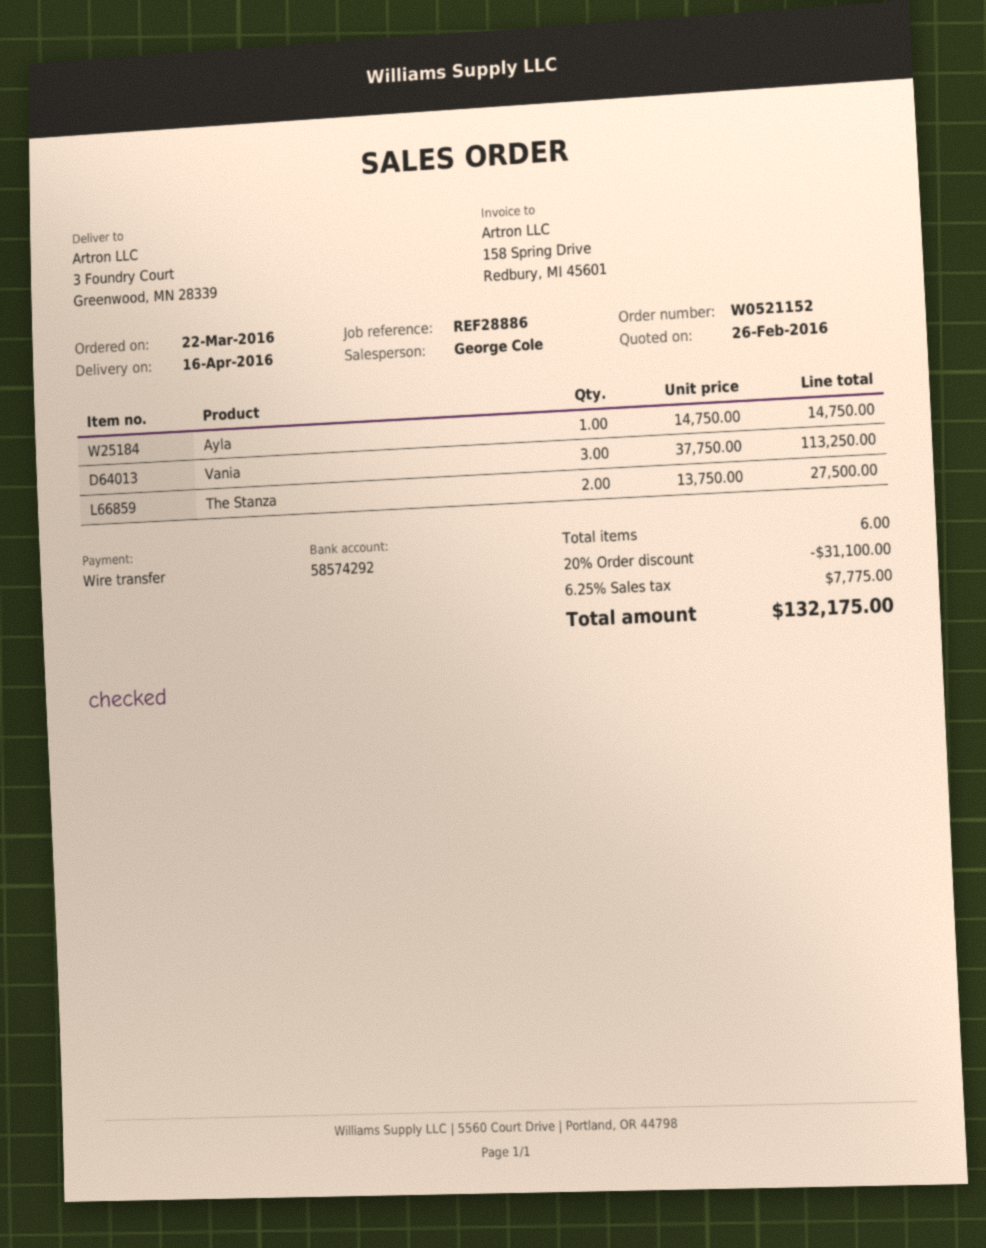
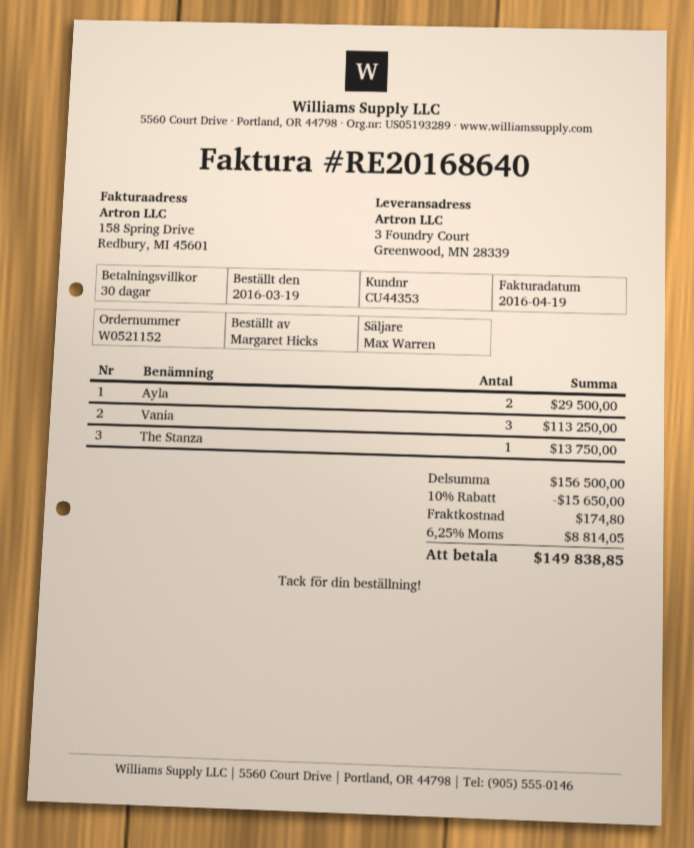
order date: 2016-03-22 -> 2016-03-19
sales rep: George Cole -> Max Warren
Ayla: 1 for 14750.00 -> 2 for 29500.00
The Stanza: 2 for 27500.00 -> 1 for 13750.00
discount: 20% = 31100.00 -> 10% = 15650.00
shipping: none -> 174.80
tax: 6.25% = 7775.00 -> 6.25% = 8814.05
total: 132175.00 -> 149838.85

